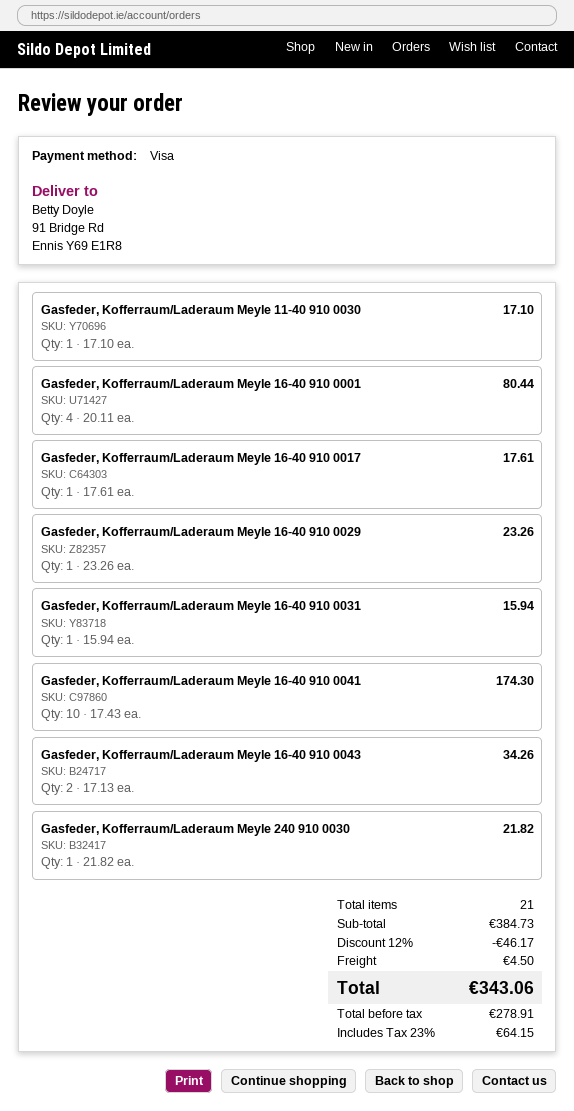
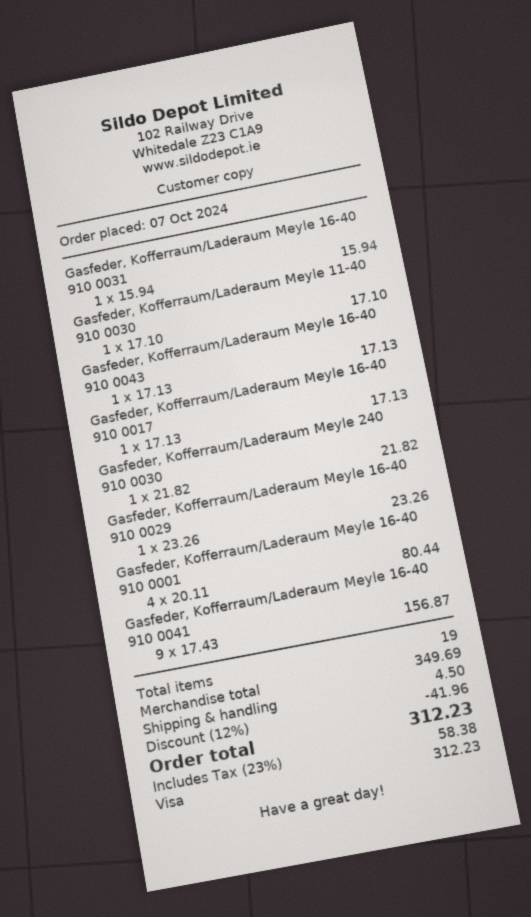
Gasfeder, Kofferraum/Laderaum Meyle 16-40 910 0017: 1 x 17.61 = 17.61 -> 1 x 17.13 = 17.13
Gasfeder, Kofferraum/Laderaum Meyle 16-40 910 0041: 10 x 17.43 = 174.30 -> 9 x 17.43 = 156.87
Gasfeder, Kofferraum/Laderaum Meyle 16-40 910 0043: 2 x 17.13 = 34.26 -> 1 x 17.13 = 17.13
total quantity: 21 -> 19
subtotal: 384.73 -> 349.69
discount: 12% = 46.17 -> 12% = 41.96
tax: 23% = 64.15 -> 23% = 58.38
total: 343.06 -> 312.23

